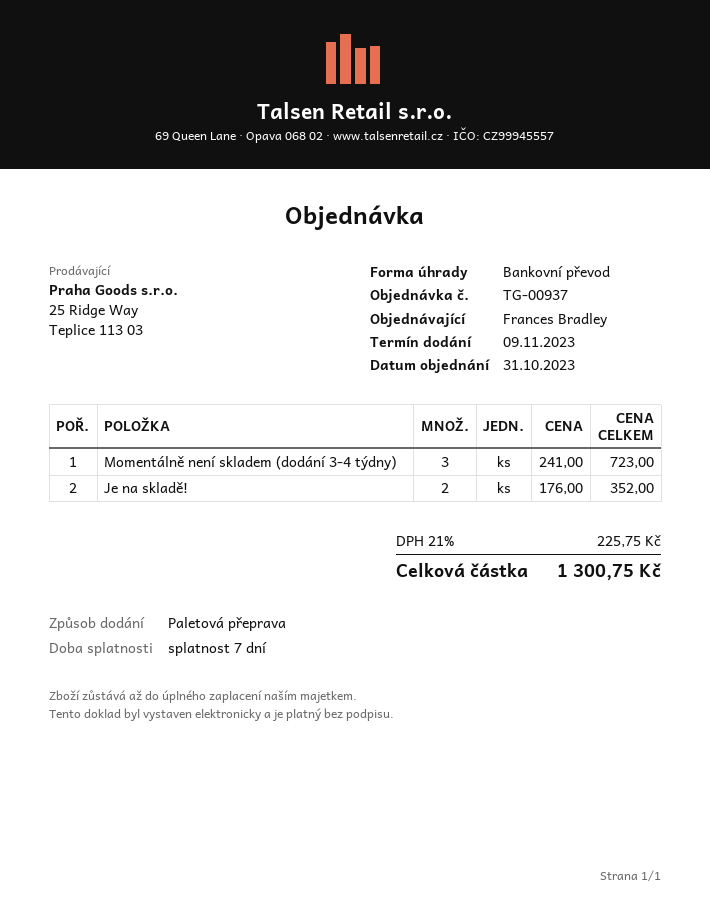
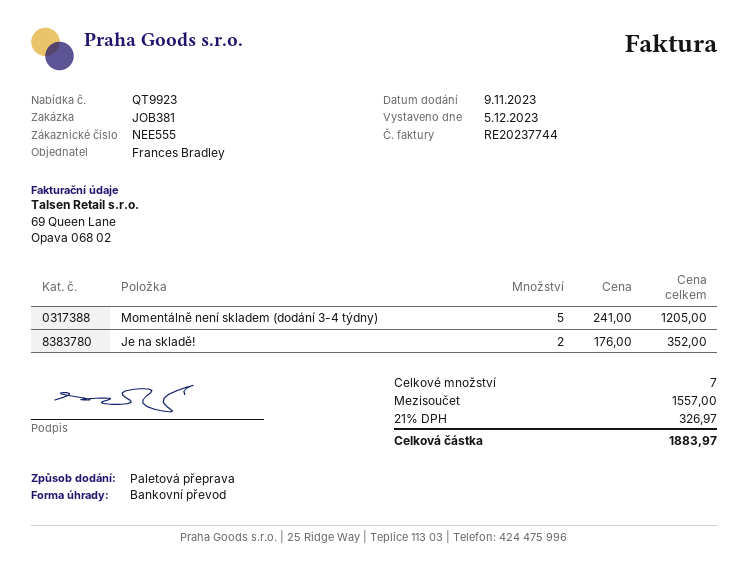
Momentálně není skladem (dodání 3-4 týdny): 3 x 241.00 = 723.00 -> 5 x 241.00 = 1205.00
tax: 21% = 225.75 -> 21% = 326.97
total: 1300.75 -> 1883.97

